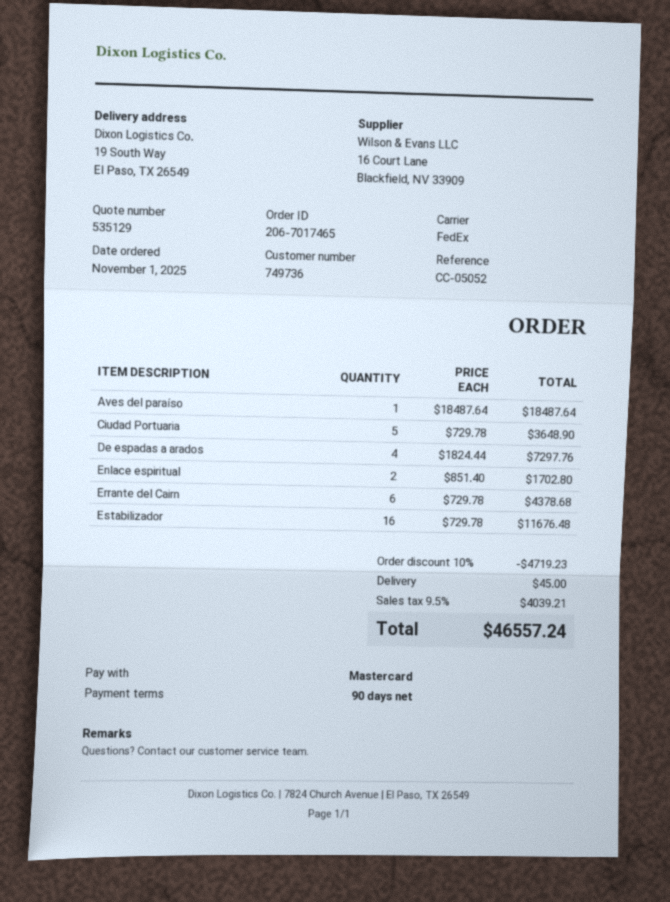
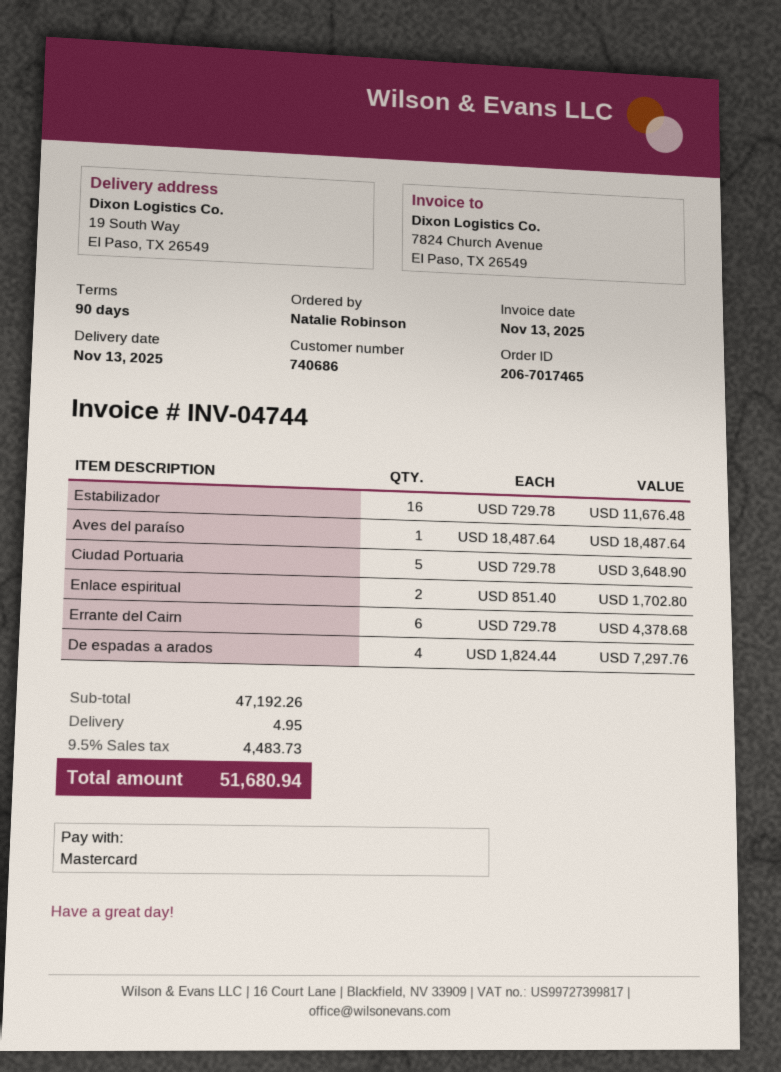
customer number: 749736 -> 740686
discount: 10% = 4719.23 -> none
shipping: 45.00 -> 4.95
tax: 9.5% = 4039.21 -> 9.5% = 4483.73
total: 46557.24 -> 51680.94

